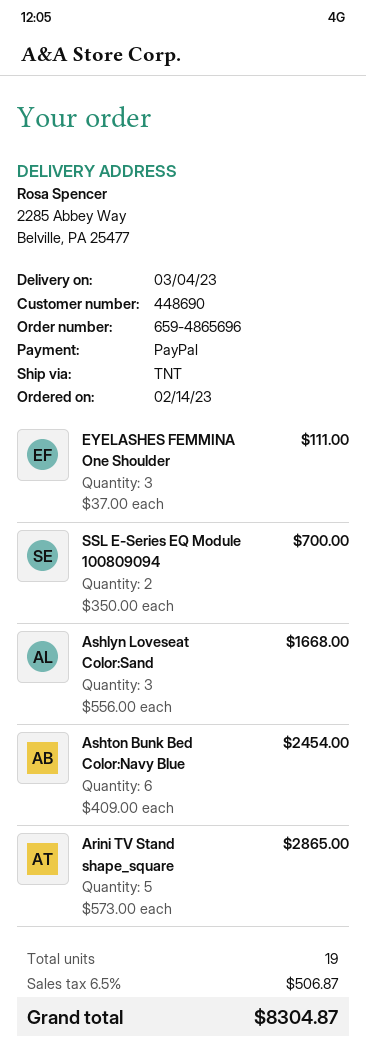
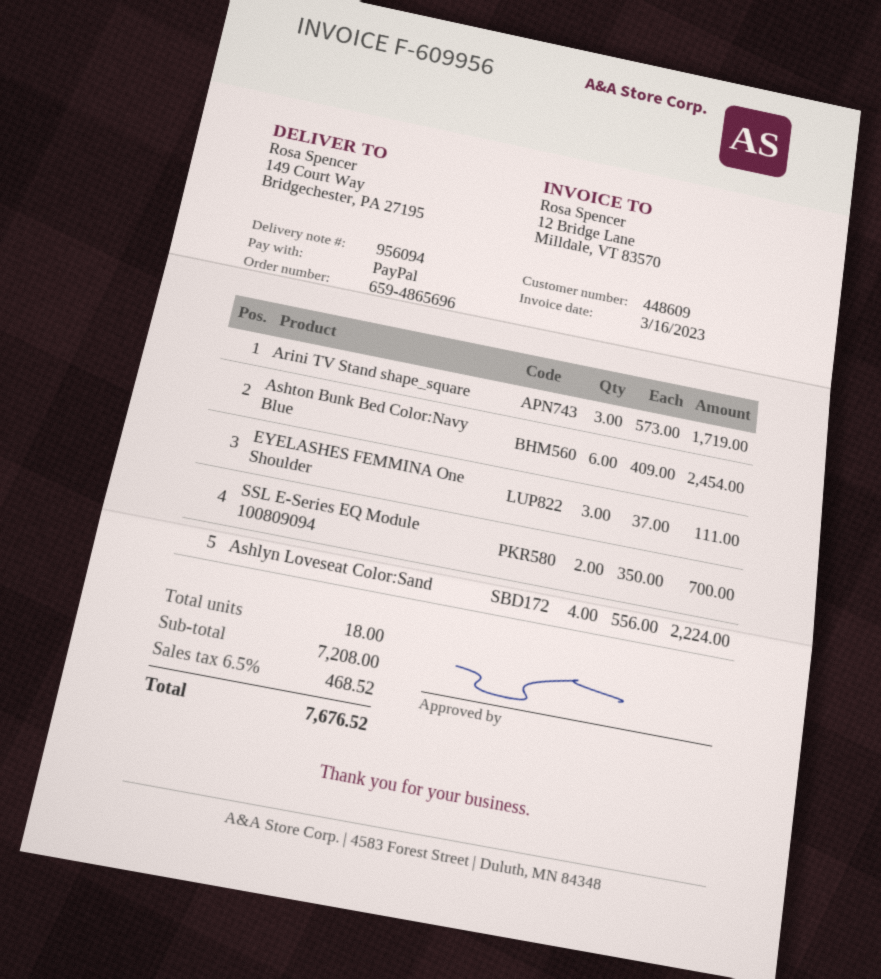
customer number: 448690 -> 448609
ship to: 2285 Abbey Way, Belville, PA 25477 -> 149 Court Way, Bridgechester, PA 27195
Ashlyn Loveseat Color:Sand: 3 x 556.00 = 1668.00 -> 4 x 556.00 = 2224.00
Arini TV Stand shape_square: 5 x 573.00 = 2865.00 -> 3 x 573.00 = 1719.00
total quantity: 19 -> 18
tax: 6.5% = 506.87 -> 6.5% = 468.52
total: 8304.87 -> 7676.52

